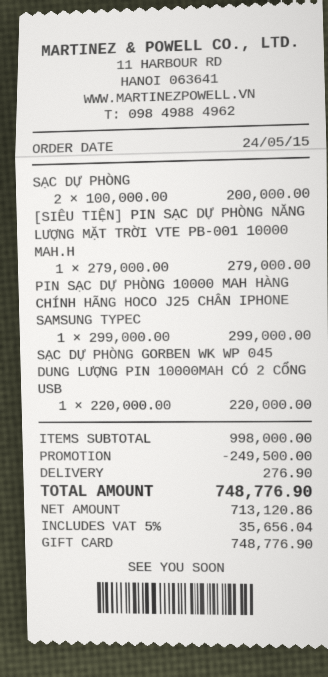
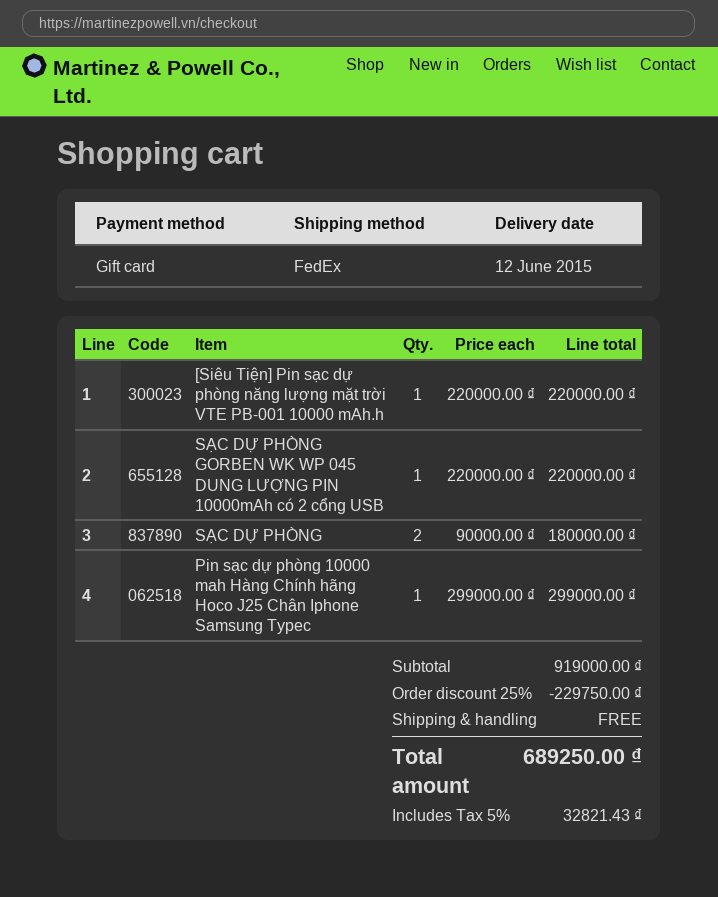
SẠC DỰ PHÒNG: 2 x 100000.00 = 200000.00 -> 2 x 90000.00 = 180000.00
[SIÊU TIỆN] PIN SẠC DỰ PHÒNG NĂNG LƯỢNG MẶT TRỜI VTE PB-001 10000 MAH.H: 1 x 279000.00 = 279000.00 -> 1 x 220000.00 = 220000.00
subtotal: 998000.00 -> 919000.00
discount: 249500.00 -> 229750.00
shipping: 276.90 -> 0.00
tax: 5% = 35656.04 -> 5% = 32821.43
total: 748776.90 -> 689250.00

